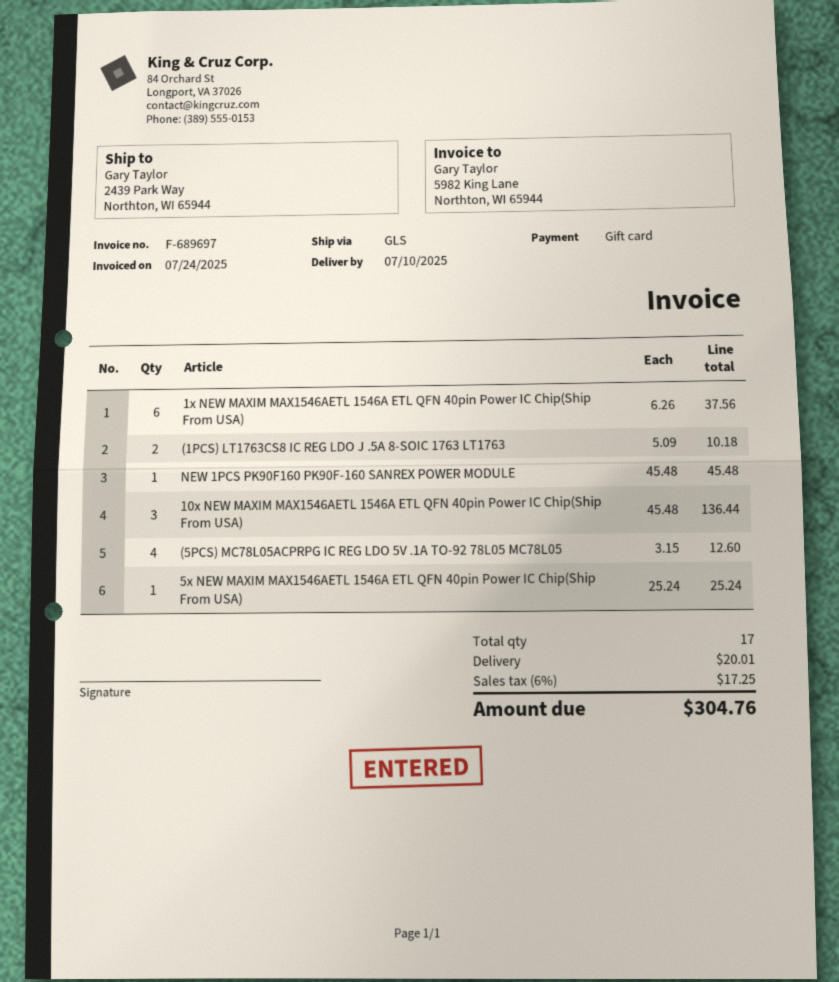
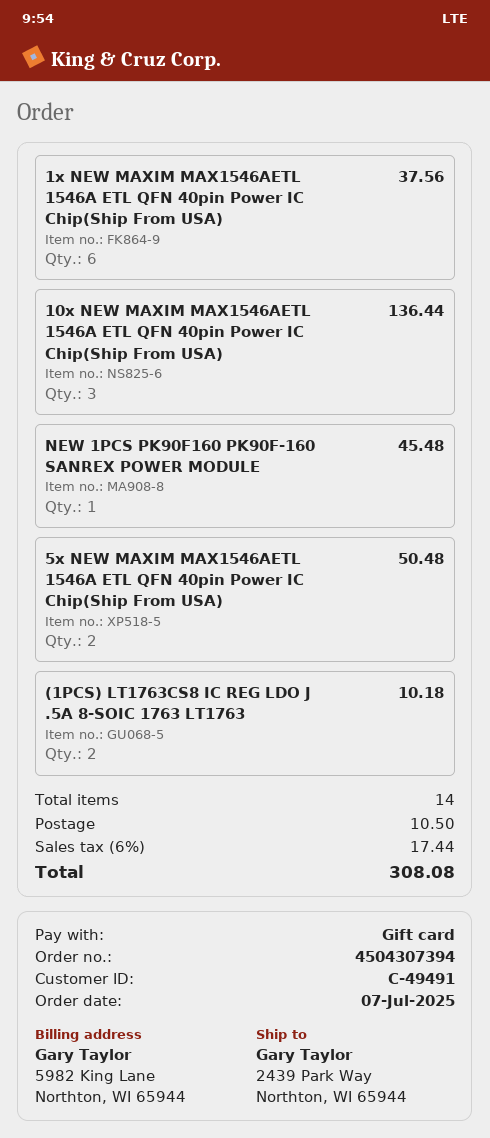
(5PCS) MC78L05ACPRPG IC REG LDO 5V .1A TO-92 78L05 MC78L05: 4 for 12.60 -> none
5x NEW MAXIM MAX1546AETL 1546A ETL QFN 40pin Power IC Chip(Ship From USA): 1 for 25.24 -> 2 for 50.48
total quantity: 17 -> 14
shipping: 20.01 -> 10.50
tax: 6% = 17.25 -> 6% = 17.44
total: 304.76 -> 308.08

